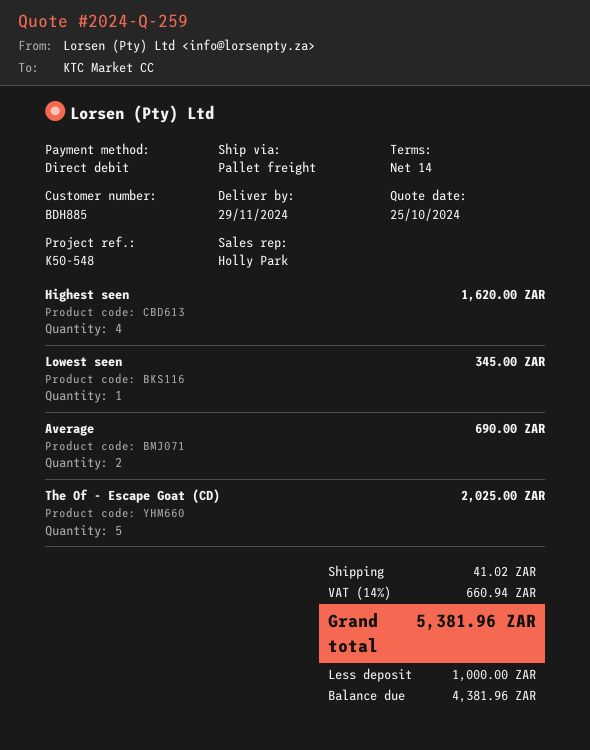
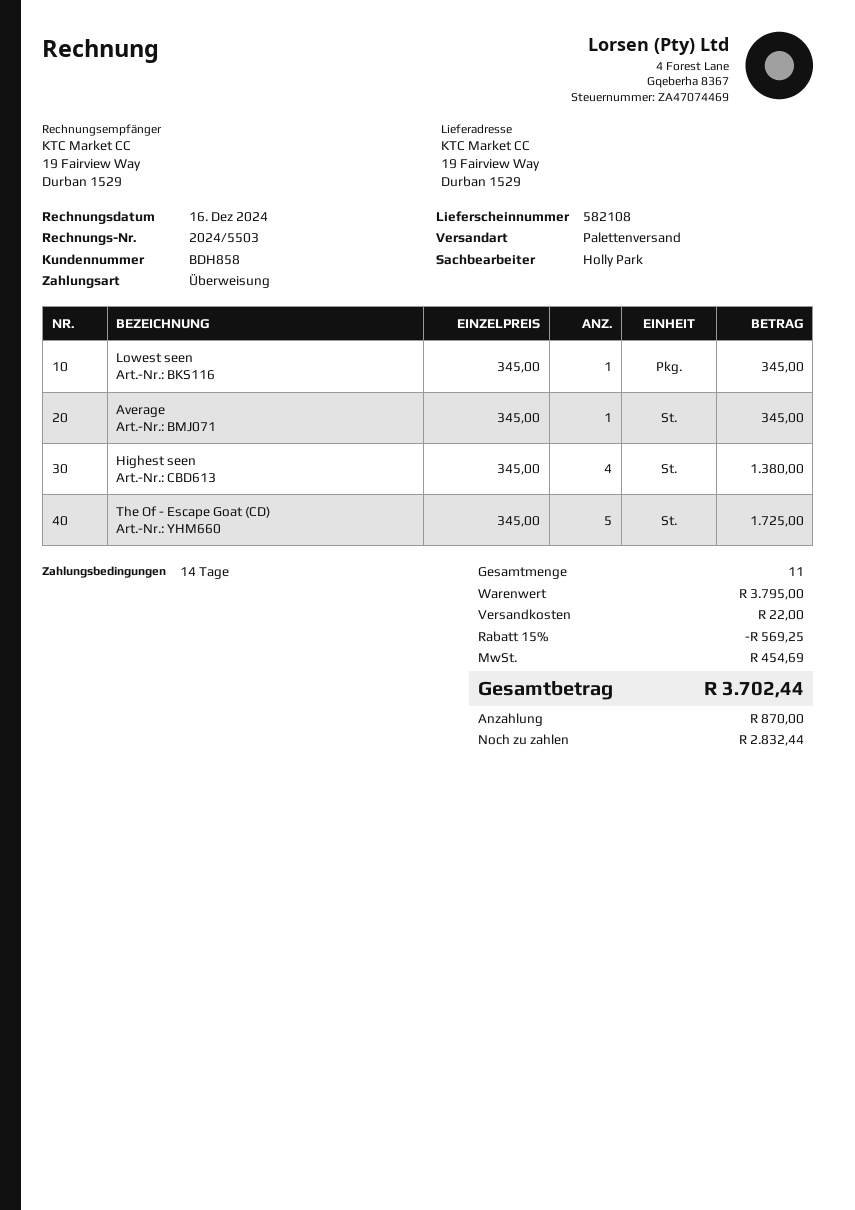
customer number: BDH885 -> BDH858
payment method: direct debit -> bank transfer
Highest seen: 4 for 1620.00 -> 4 for 1380.00
Average: 2 for 690.00 -> 1 for 345.00
The Of - Escape Goat (CD): 5 for 2025.00 -> 5 for 1725.00
discount: none -> 15% = 569.25
shipping: 41.02 -> 22.00
tax: 660.94 -> 454.69
total: 5381.96 -> 3702.44
deposit: 1000.00 -> 870.00
balance: 4381.96 -> 2832.44

